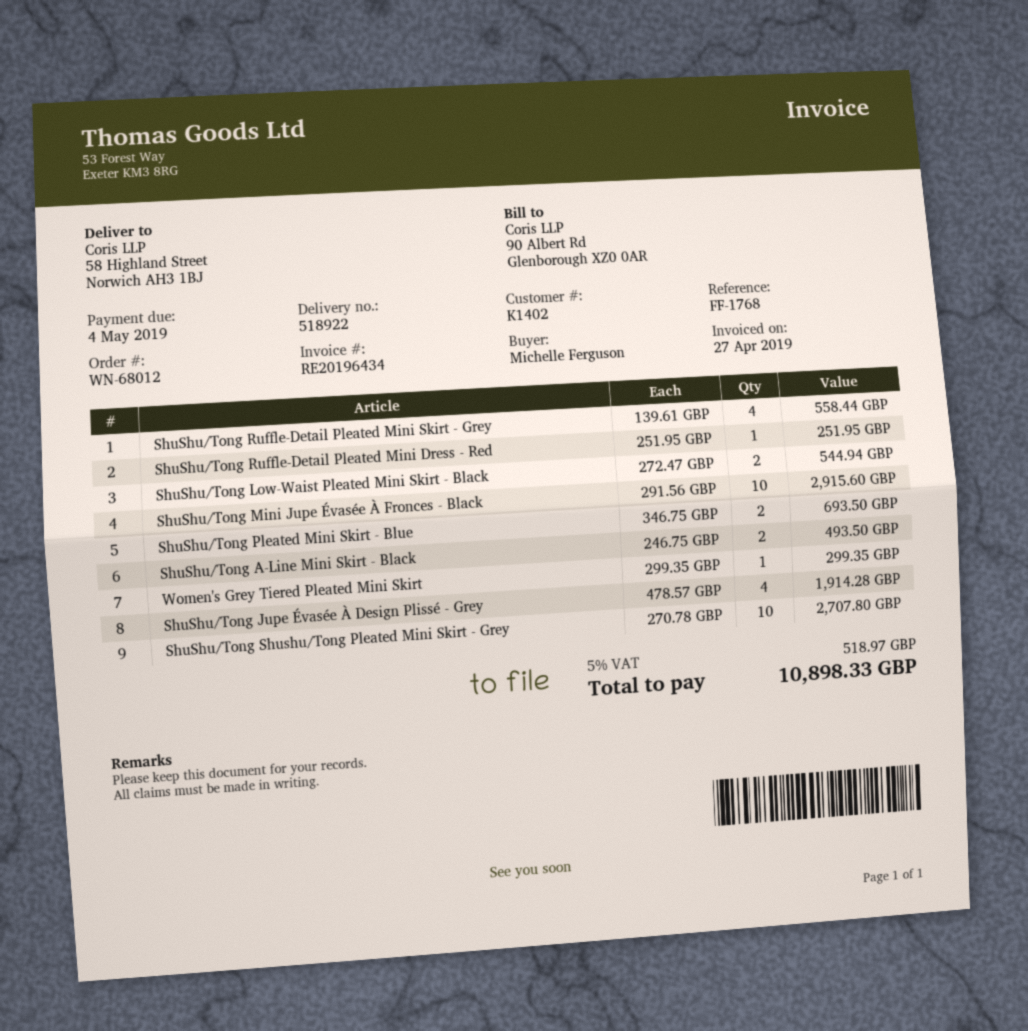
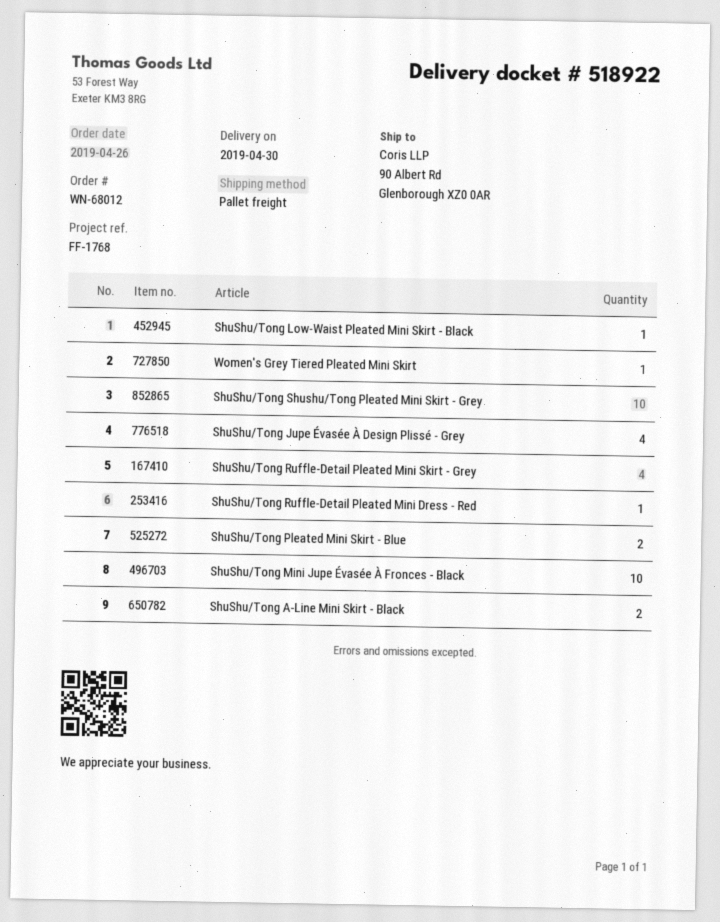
ship to: 58 Highland Street, Norwich AH3 1BJ -> 90 Albert Rd, Glenborough XZ0 0AR
ShuShu/Tong Low-Waist Pleated Mini Skirt - Black: 2 -> 1

